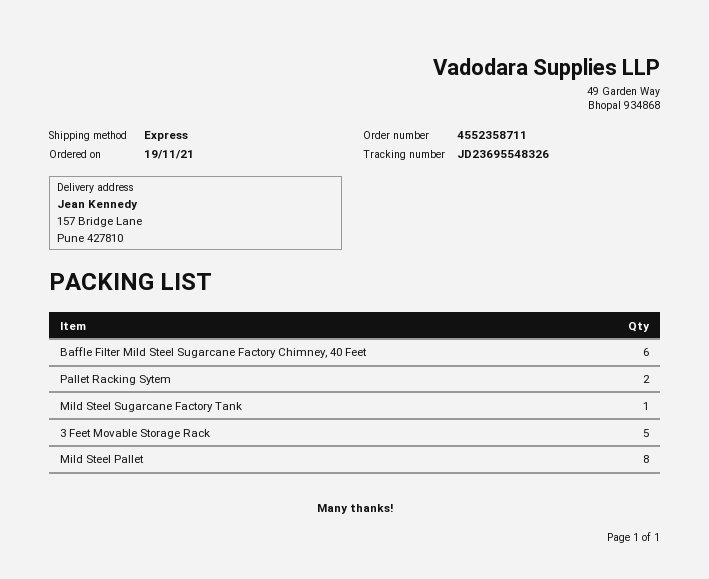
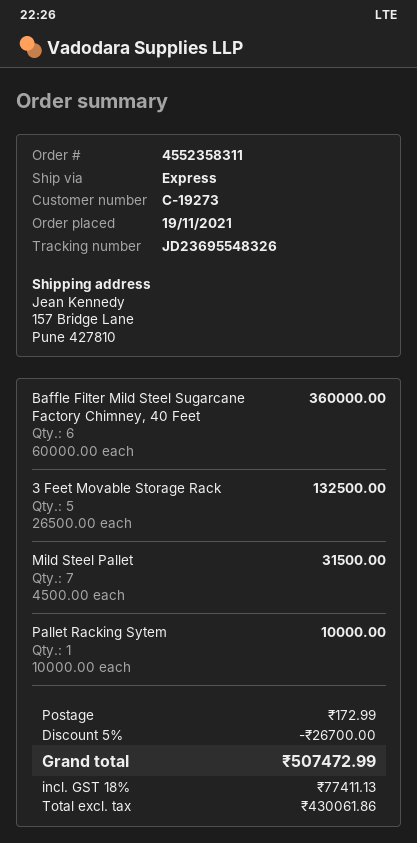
order number: 4552358711 -> 4552358311
Pallet Racking Sytem: 2 -> 1
Mild Steel Sugarcane Factory Tank: 1 -> none
Mild Steel Pallet: 8 -> 7

